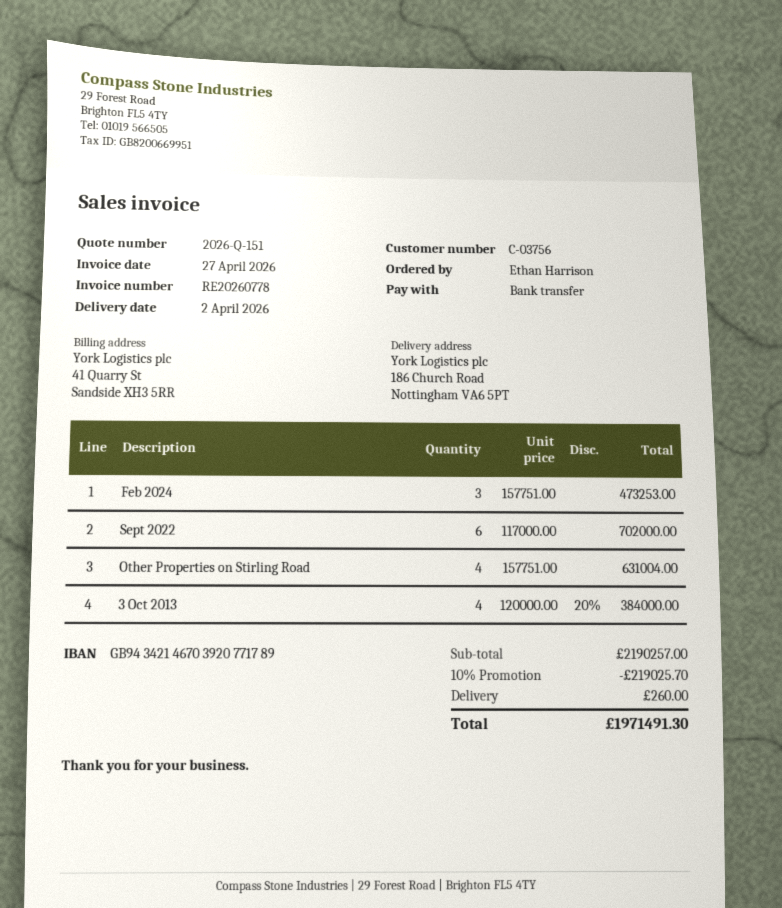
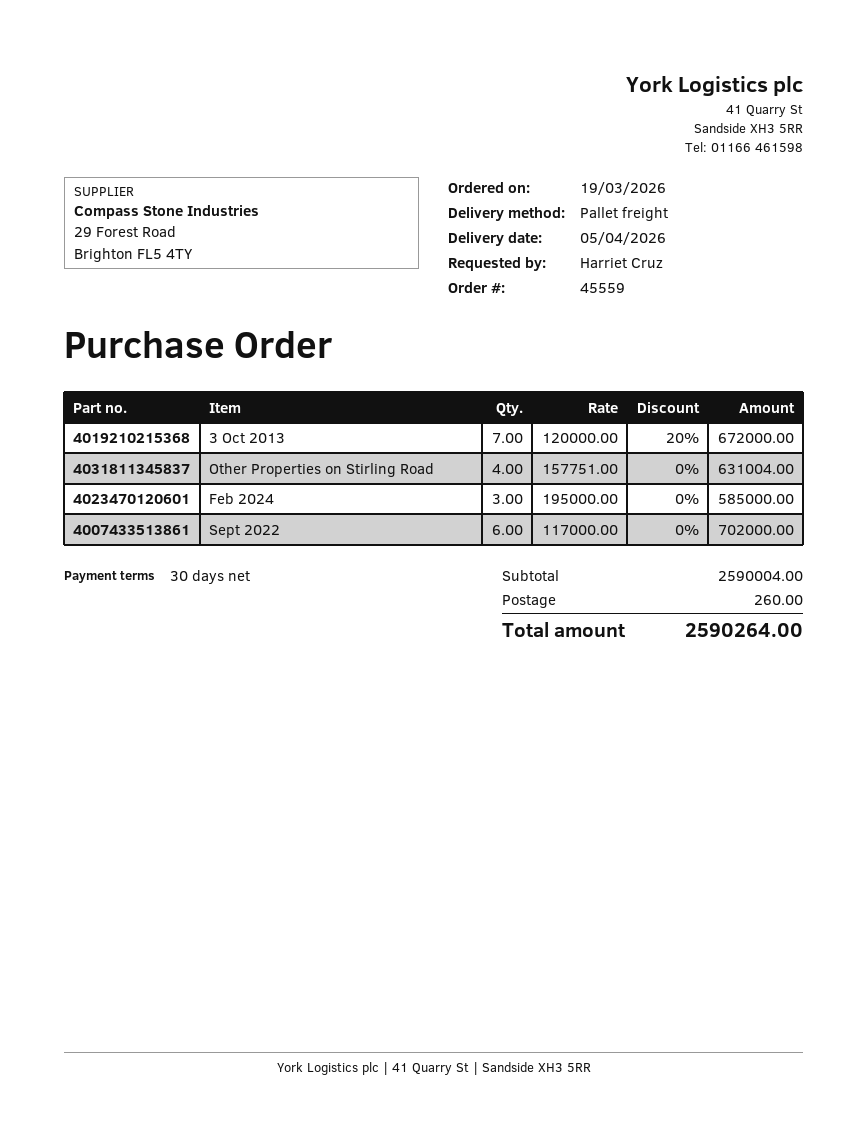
delivery date: 2026-04-02 -> 2026-04-05
ordered by: Ethan Harrison -> Harriet Cruz
Feb 2024: 3 x 157751.00 = 473253.00 -> 3 x 195000.00 = 585000.00
3 Oct 2013: 4 x 120000.00 - 20% = 384000.00 -> 7 x 120000.00 - 20% = 672000.00
subtotal: 2190257.00 -> 2590004.00
discount: 10% = 219025.70 -> none
total: 1971491.30 -> 2590264.00

